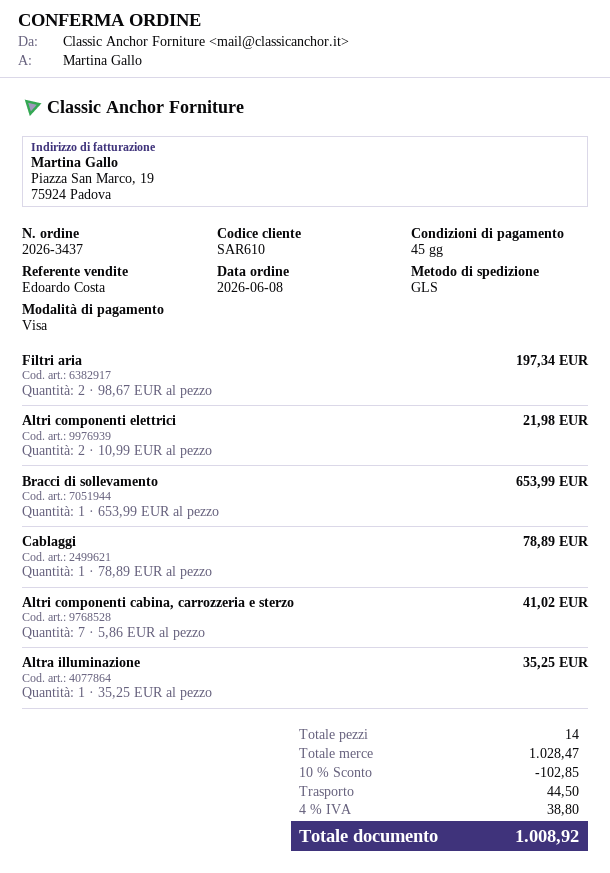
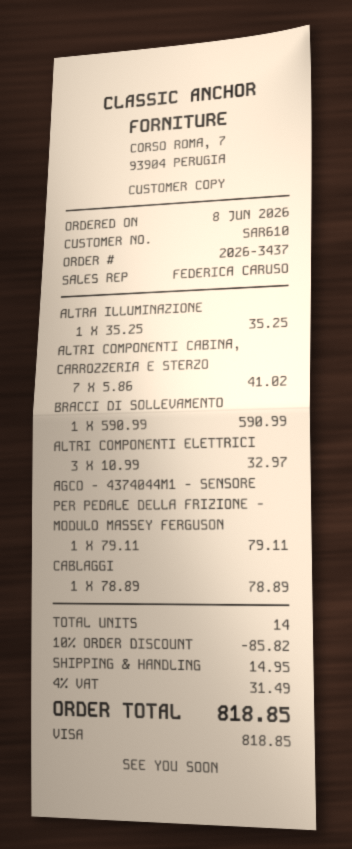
sales rep: Edoardo Costa -> FEDERICA CARUSO
Filtri aria: 2 x 98.67 = 197.34 -> none
Altri componenti elettrici: 2 x 10.99 = 21.98 -> 3 x 10.99 = 32.97
Bracci di sollevamento: 1 x 653.99 = 653.99 -> 1 x 590.99 = 590.99
AGCO - 4374044M1 - SENSORE PER PEDALE DELLA FRIZIONE - MODULO MASSEY FERGUSON: none -> 1 x 79.11 = 79.11
discount: 10% = 102.85 -> 10% = 85.82
shipping: 44.50 -> 14.95
tax: 4% = 38.80 -> 4% = 31.49
total: 1008.92 -> 818.85

